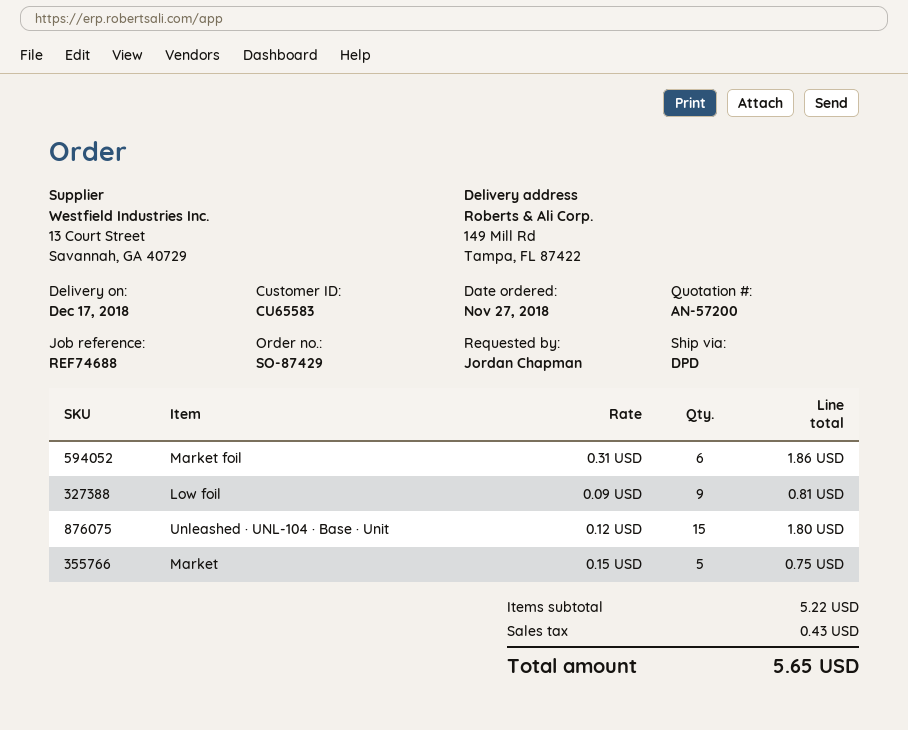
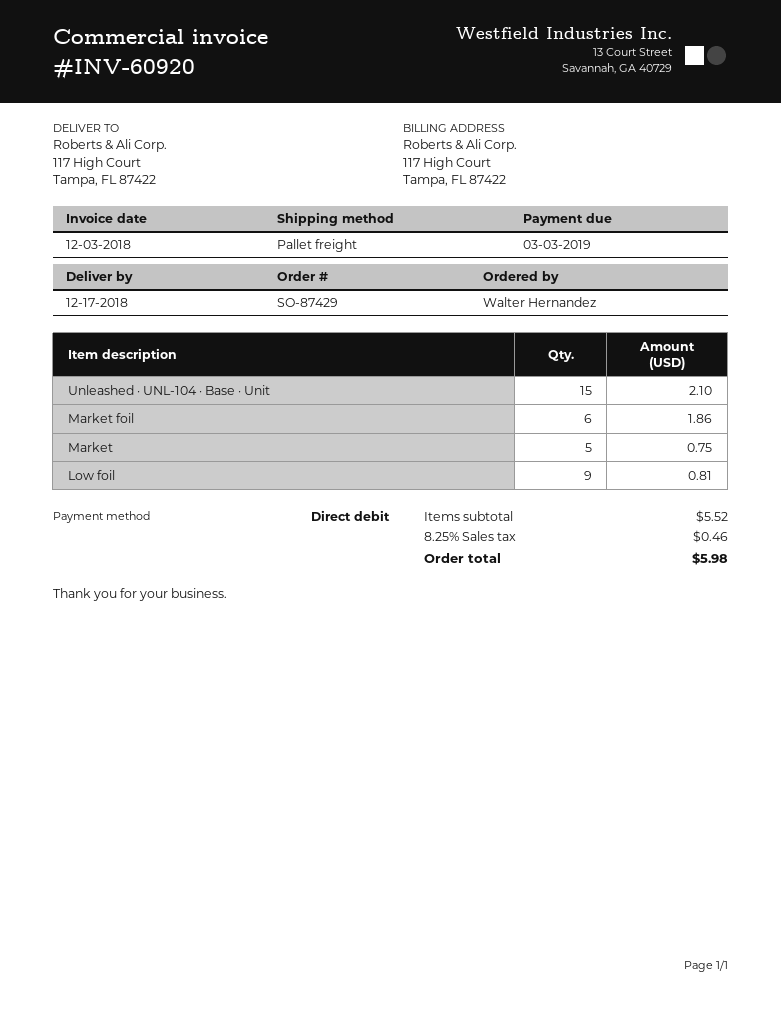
ordered by: Jordan Chapman -> Walter Hernandez
shipping method: DPD -> pallet freight
ship to: 149 Mill Rd, Tampa, FL 87422 -> 117 High Court, Tampa, FL 87422
Unleashed · UNL-104 · Base · Unit: 15 for 1.80 -> 15 for 2.10
subtotal: 5.22 -> 5.52
tax: 0.43 -> 0.46
total: 5.65 -> 5.98

